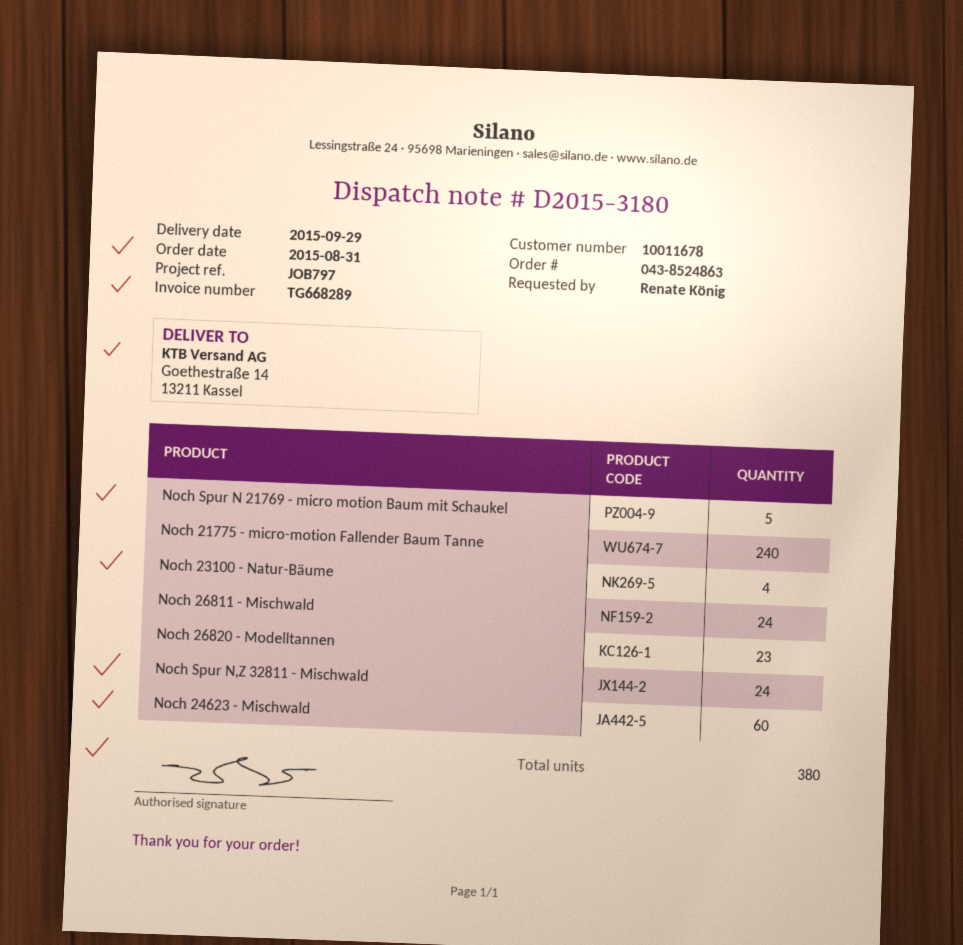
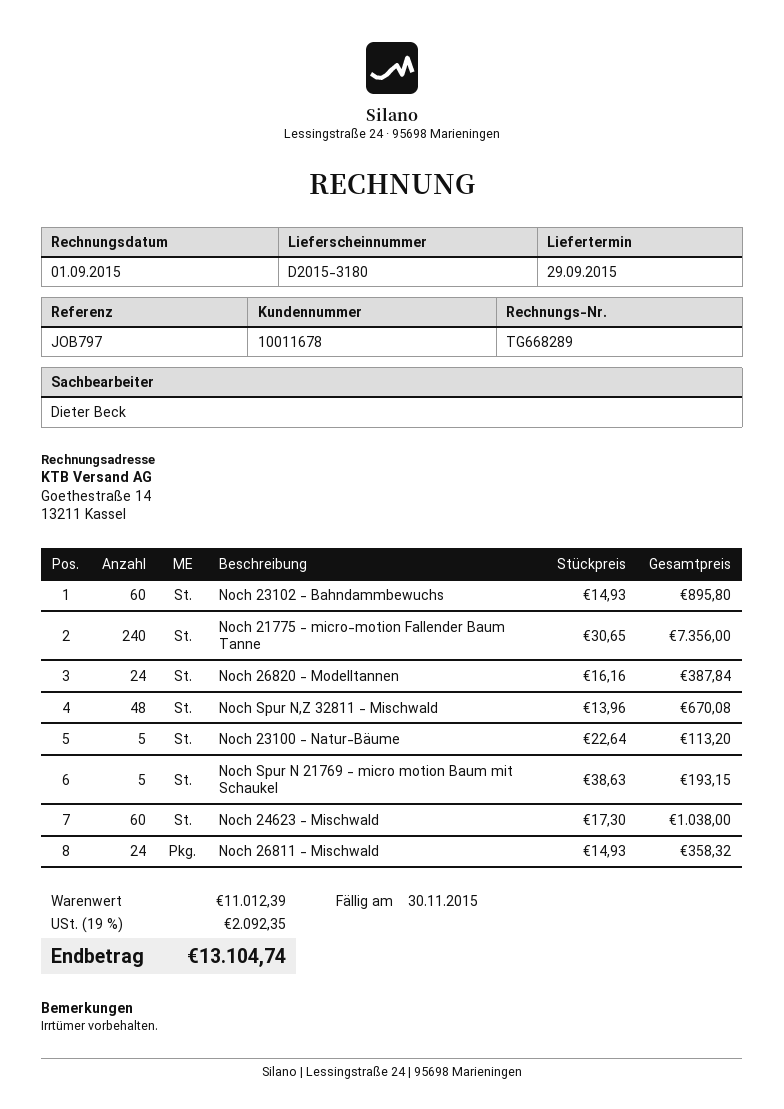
Noch 23100 - Natur-Bäume: 4 -> 5
Noch 26820 - Modelltannen: 23 -> 24
Noch Spur N,Z 32811 - Mischwald: 24 -> 48
Noch 23102 - Bahndammbewuchs: none -> 60

